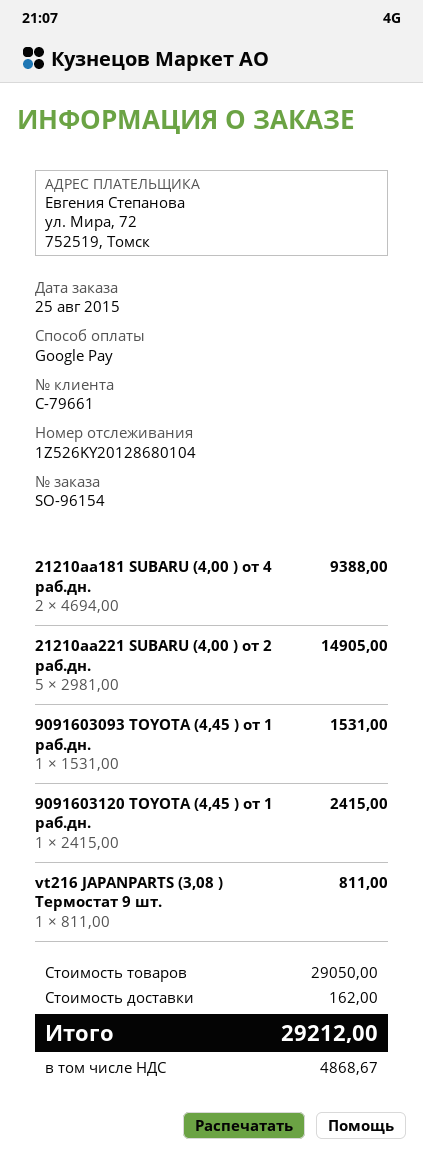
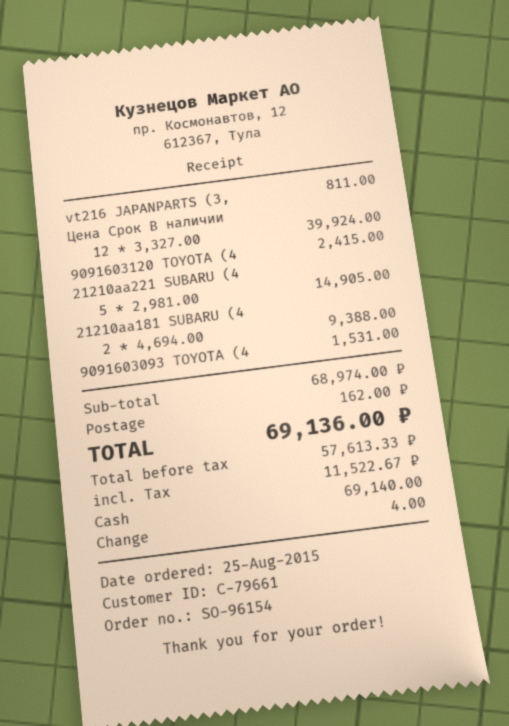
payment method: Google Pay -> cash
Цена Срок В наличии: none -> 12 x 3327.00 = 39924.00
subtotal: 29050.00 -> 68974.00
tax: 4868.67 -> 11522.67
total: 29212.00 -> 69136.00

